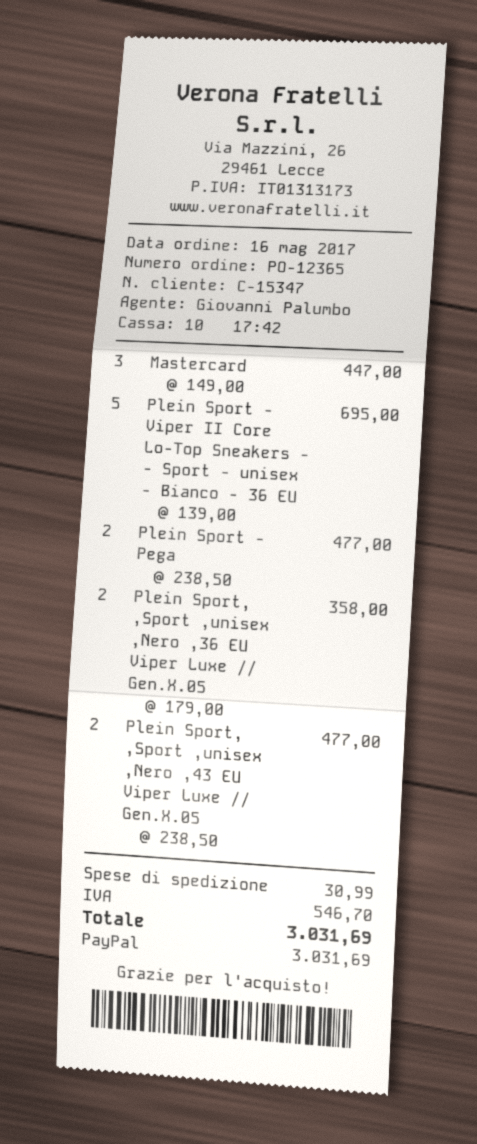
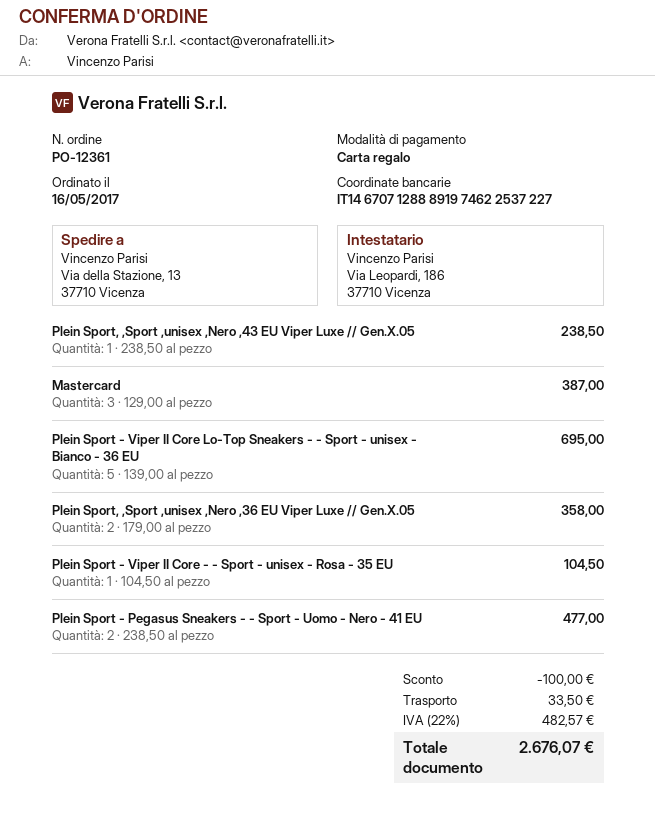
order number: PO-12365 -> PO-12361
payment method: PayPal -> gift card
Mastercard: 3 x 149.00 = 447.00 -> 3 x 129.00 = 387.00
Plein Sport, ,Sport ,unisex ,Nero ,43 EU Viper Luxe // Gen.X.05: 2 x 238.50 = 477.00 -> 1 x 238.50 = 238.50
Plein Sport - Viper II Core - - Sport - unisex - Rosa - 35 EU: none -> 1 x 104.50 = 104.50
discount: none -> 100.00
shipping: 30.99 -> 33.50
tax: 546.70 -> 482.57
total: 3031.69 -> 2676.07

